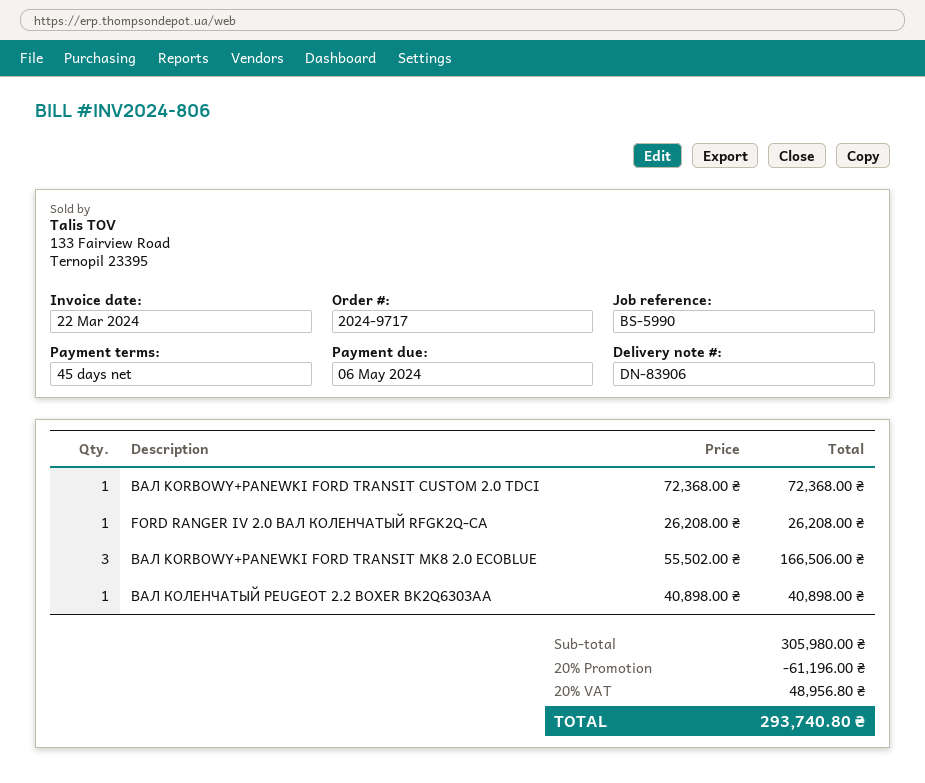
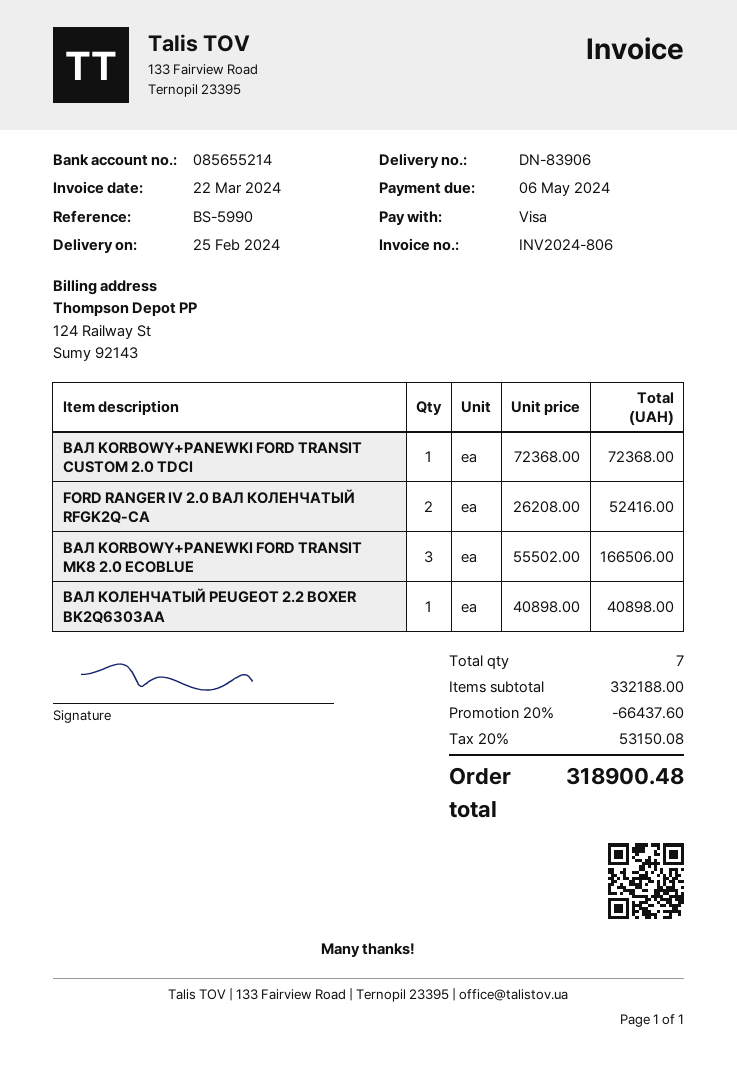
FORD RANGER IV 2.0 ВАЛ КОЛЕНЧАТЫЙ RFGK2Q-CA: 1 x 26208.00 = 26208.00 -> 2 x 26208.00 = 52416.00
subtotal: 305980.00 -> 332188.00
discount: 20% = 61196.00 -> 20% = 66437.60
tax: 20% = 48956.80 -> 20% = 53150.08
total: 293740.80 -> 318900.48

